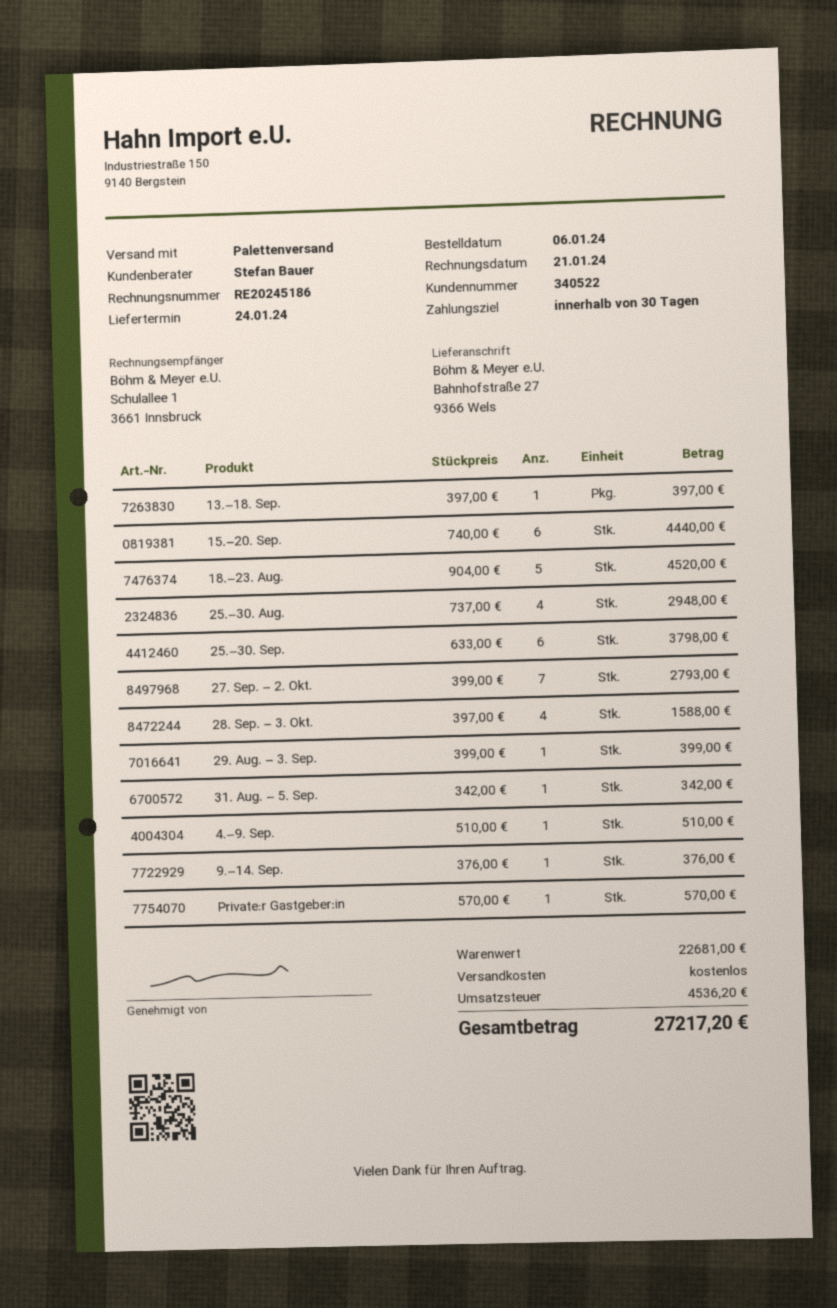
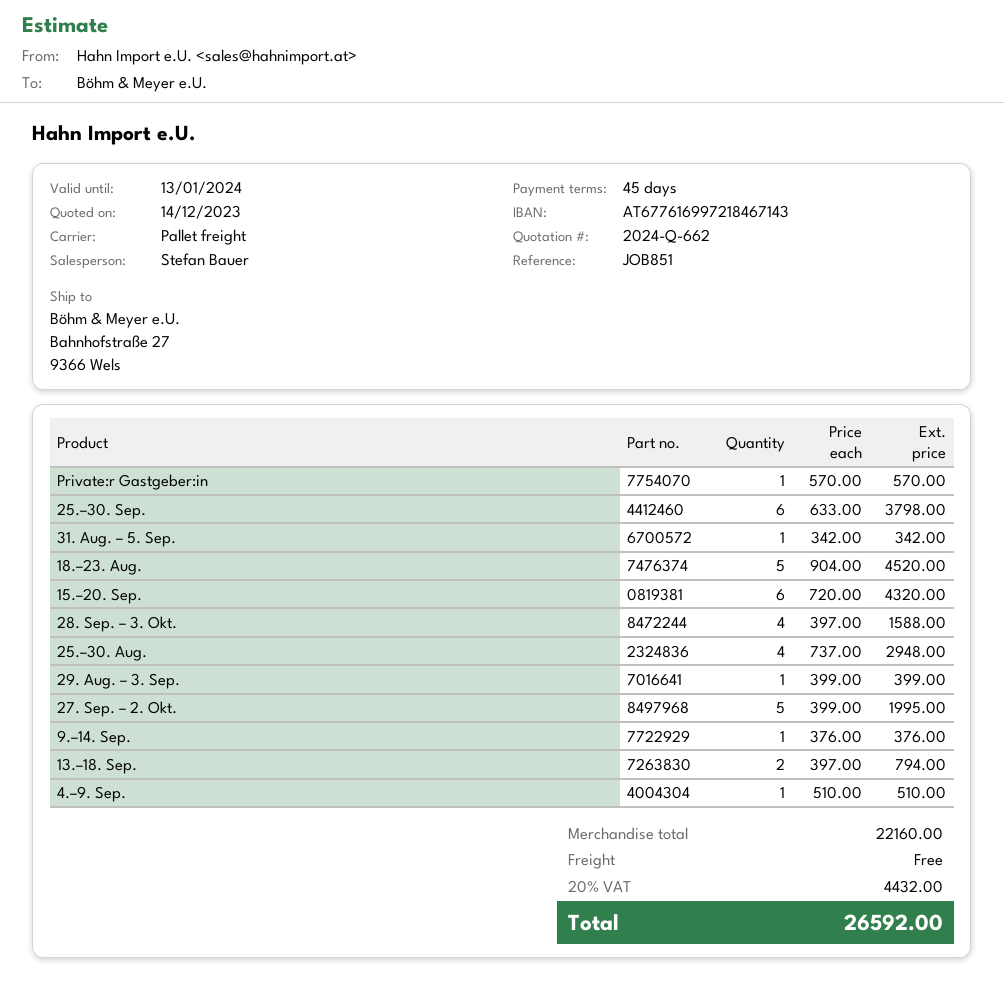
payment terms: 30 days -> 45 days
13.–18. Sep.: 1 x 397.00 = 397.00 -> 2 x 397.00 = 794.00
15.–20. Sep.: 6 x 740.00 = 4440.00 -> 6 x 720.00 = 4320.00
27. Sep. – 2. Okt.: 7 x 399.00 = 2793.00 -> 5 x 399.00 = 1995.00
subtotal: 22681.00 -> 22160.00
tax: 4536.20 -> 4432.00
total: 27217.20 -> 26592.00

